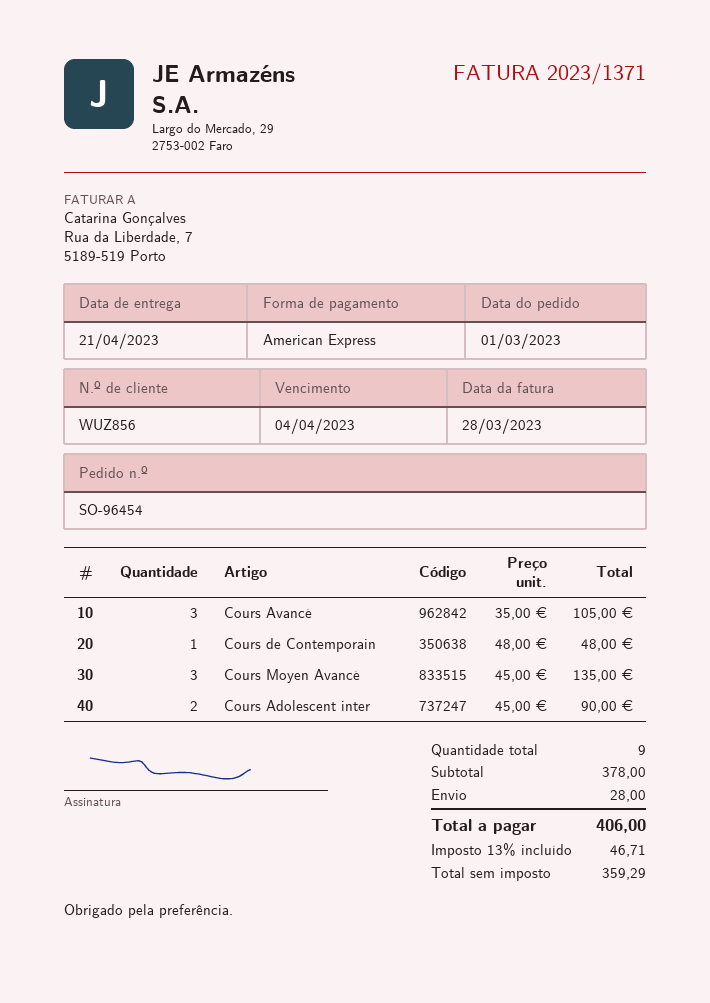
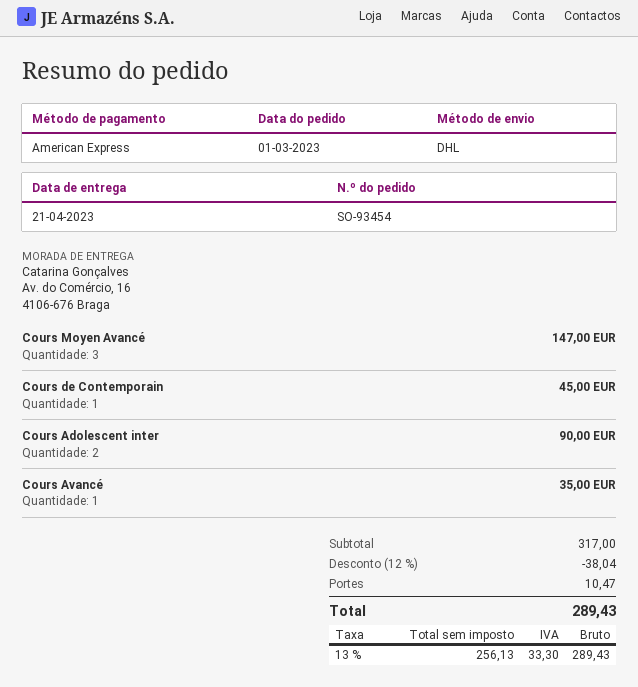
order number: SO-96454 -> SO-93454
Cours Avancé: 3 for 105.00 -> 1 for 35.00
Cours de Contemporain: 1 for 48.00 -> 1 for 45.00
Cours Moyen Avancé: 3 for 135.00 -> 3 for 147.00
subtotal: 378.00 -> 317.00
discount: none -> 12% = 38.04
shipping: 28.00 -> 10.47
net: 359.29 -> 256.13
tax: 13% = 46.71 -> 13% = 33.30
total: 406.00 -> 289.43

